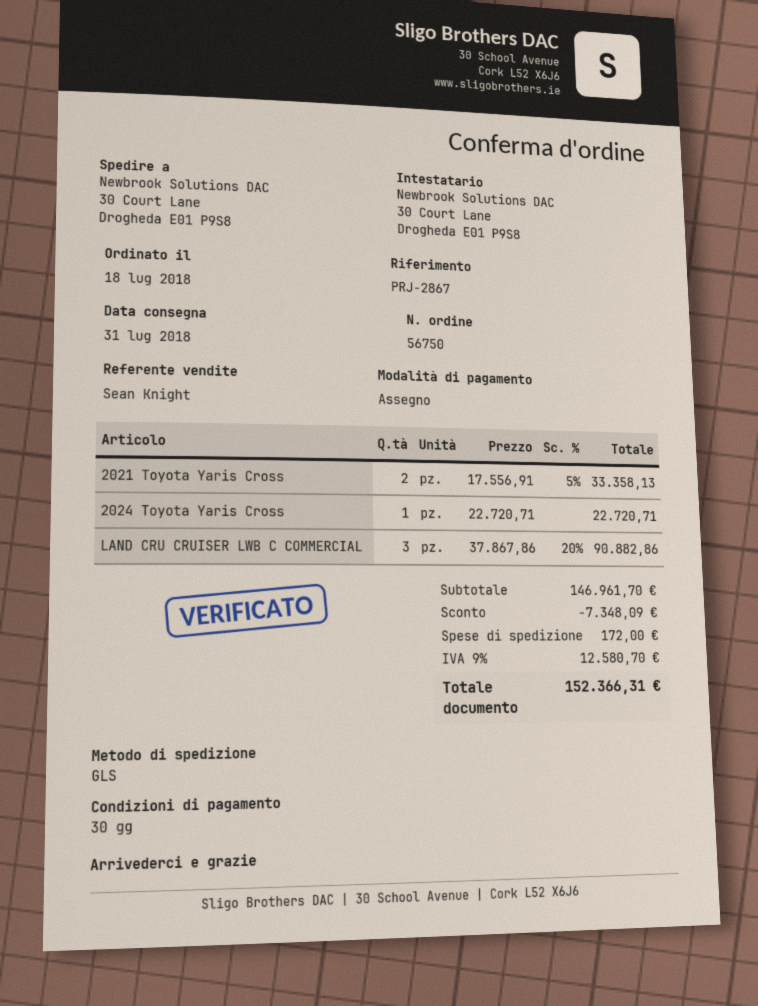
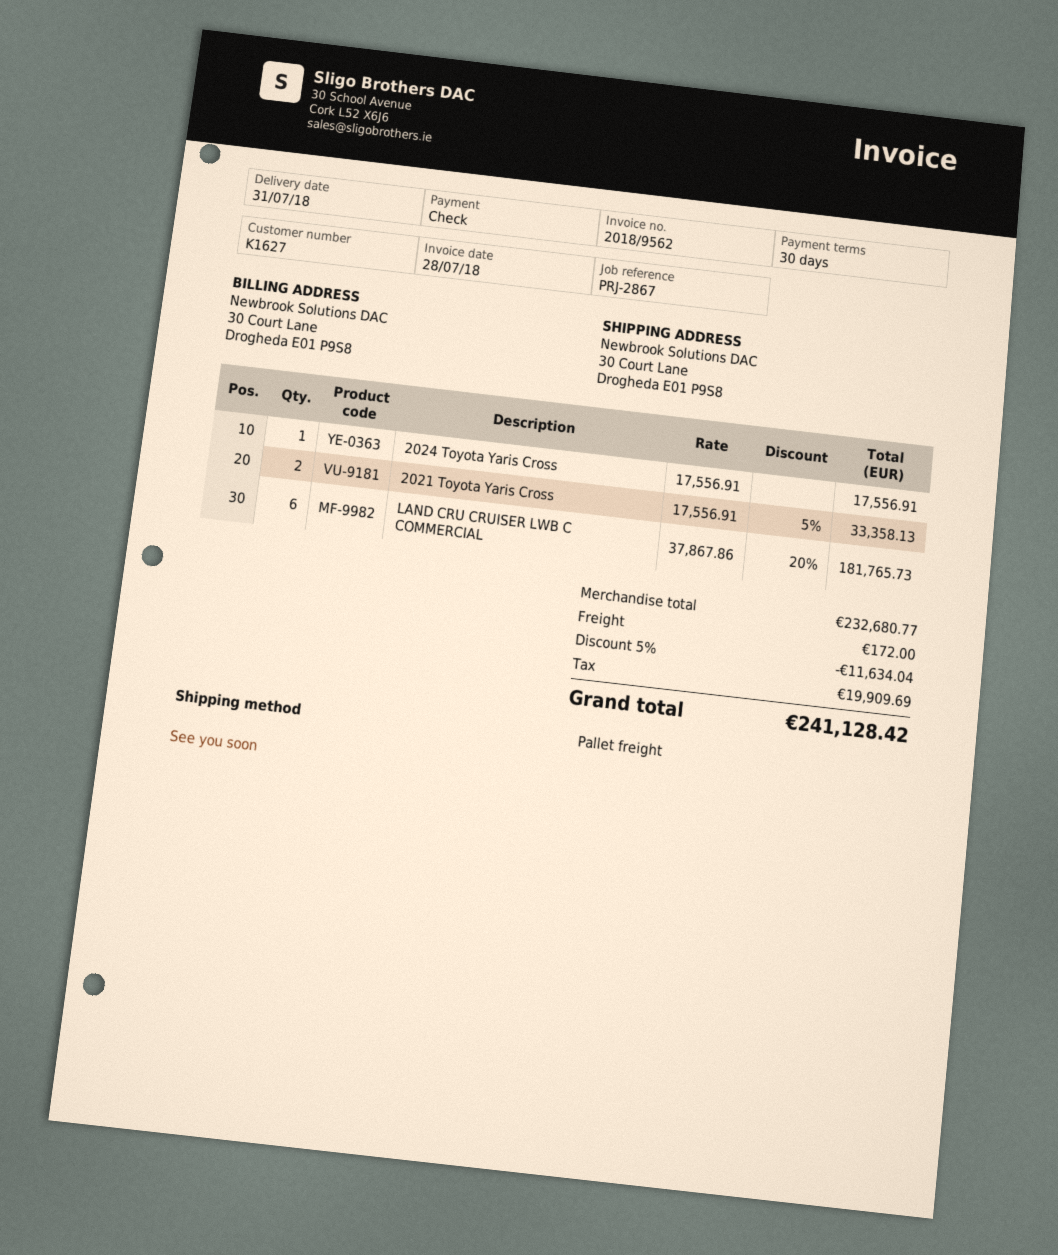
shipping method: GLS -> pallet freight
2024 Toyota Yaris Cross: 1 x 22720.71 = 22720.71 -> 1 x 17556.91 = 17556.91
LAND CRU CRUISER LWB C COMMERCIAL: 3 x 37867.86 - 20% = 90882.86 -> 6 x 37867.86 - 20% = 181765.73
subtotal: 146961.70 -> 232680.77
discount: 7348.09 -> 11634.04
tax: 12580.70 -> 19909.69
total: 152366.31 -> 241128.42

